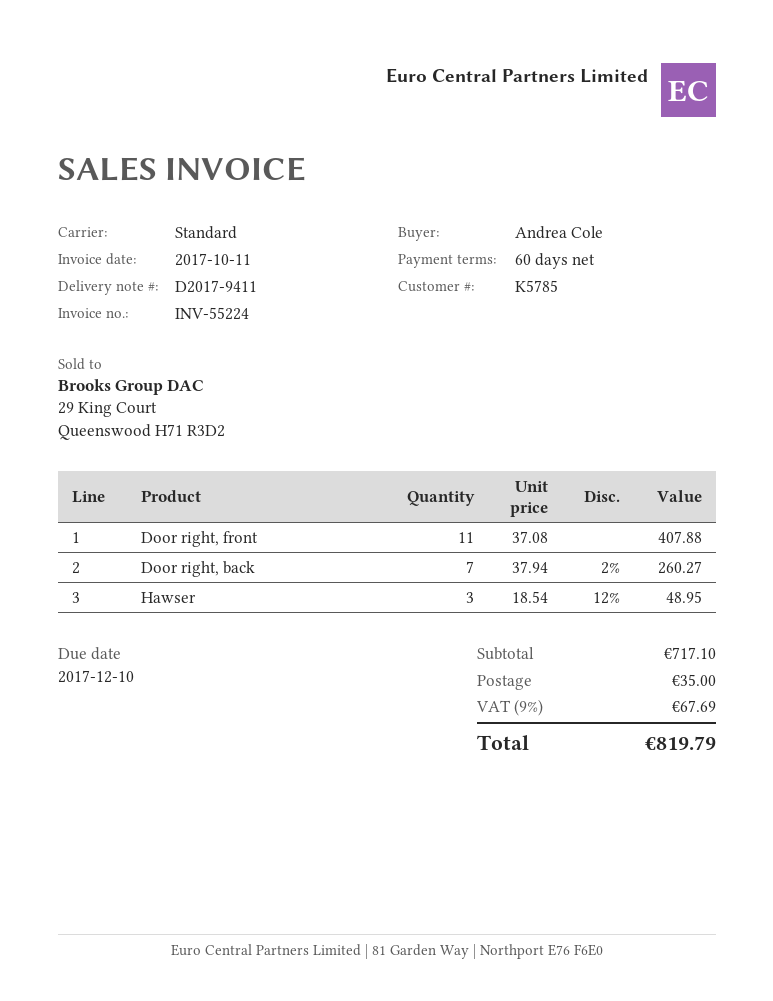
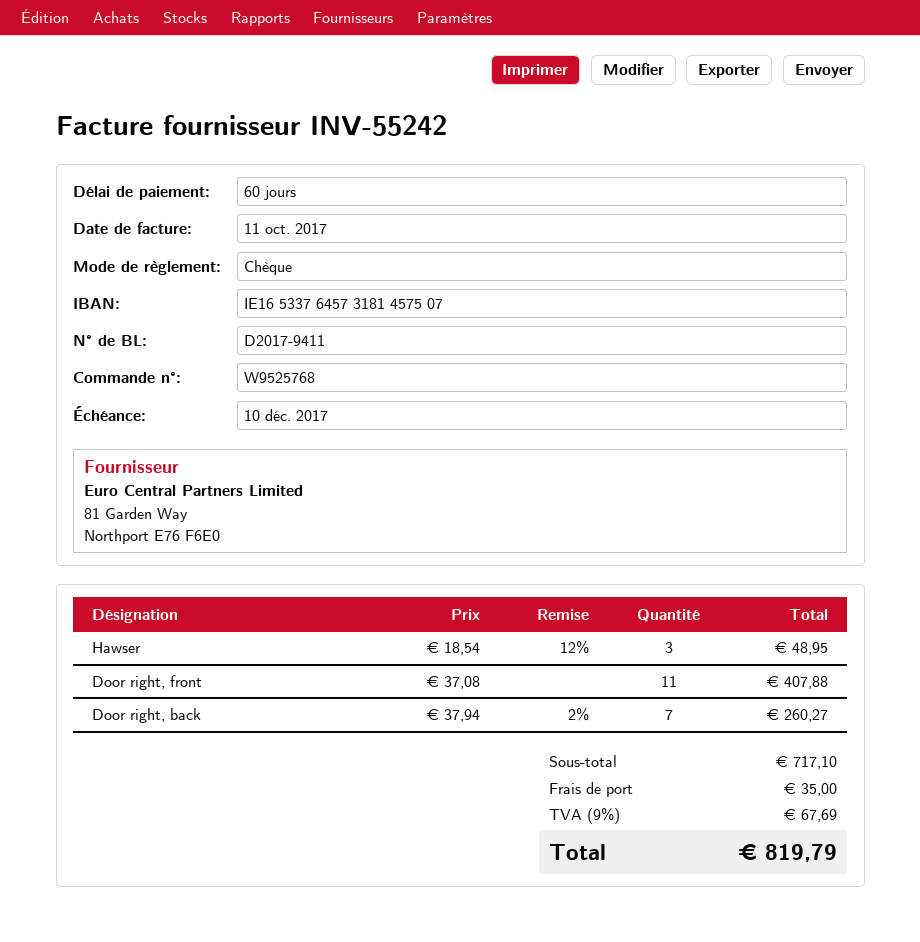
invoice number: INV-55224 -> INV-55242

